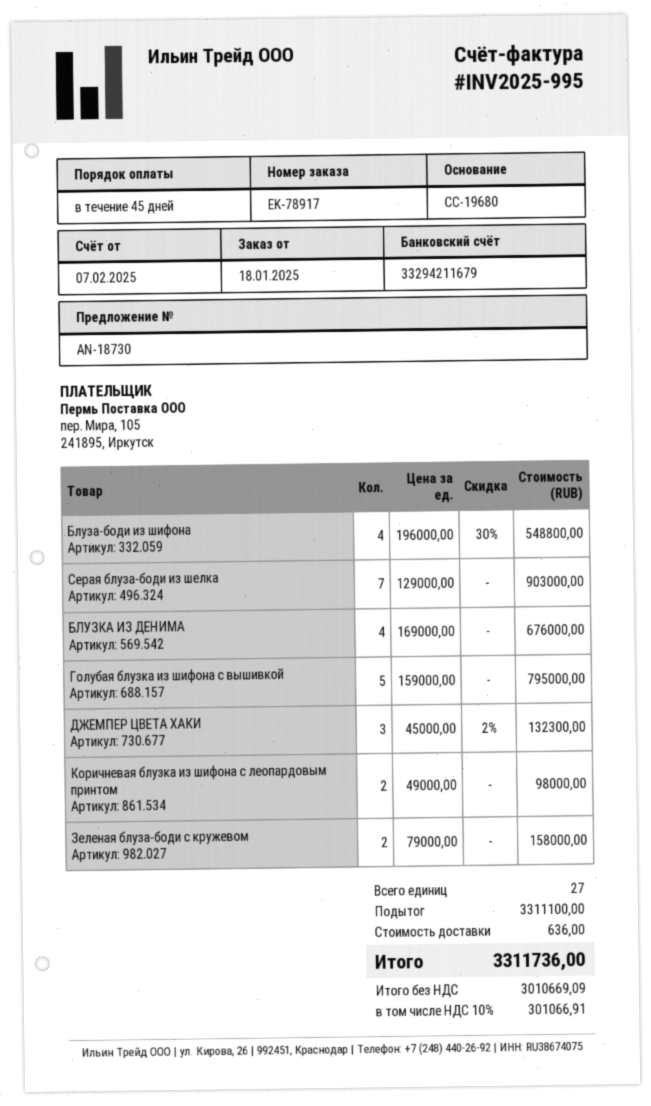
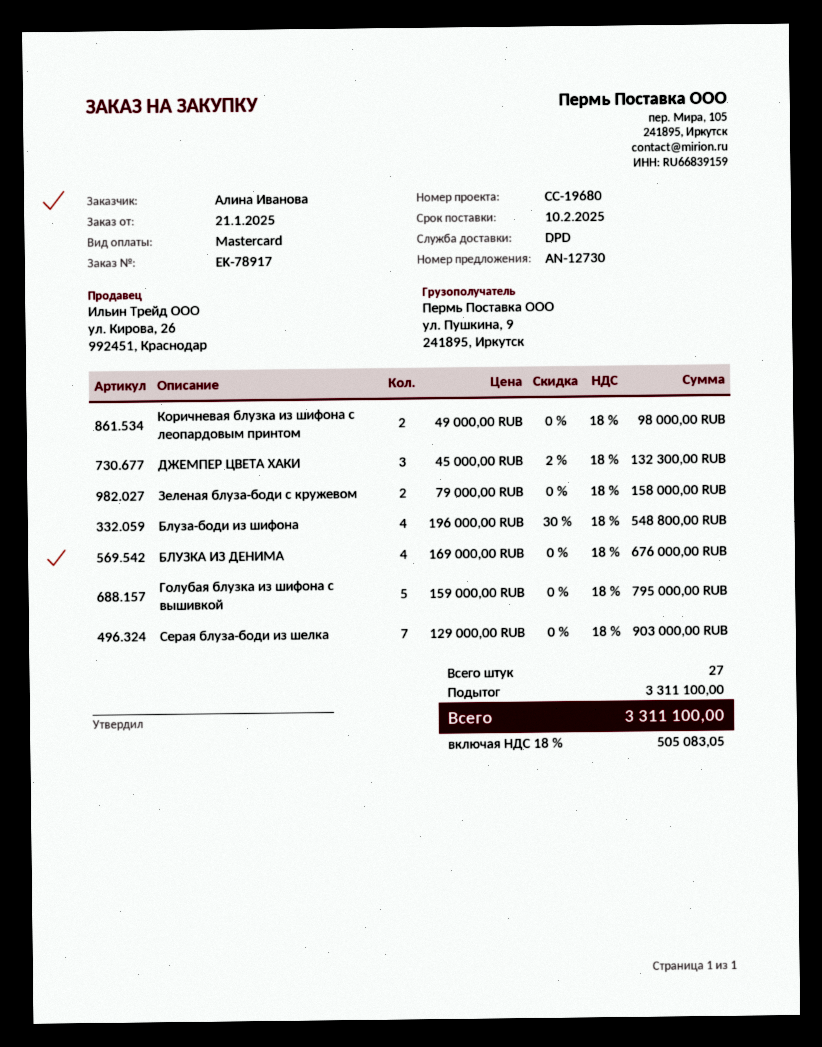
quote number: AN-18730 -> AN-12730
order date: 2025-01-18 -> 2025-01-21
shipping: 636.00 -> none
tax: 10% = 301066.91 -> 18% = 505083.05
total: 3311736.00 -> 3311100.00

